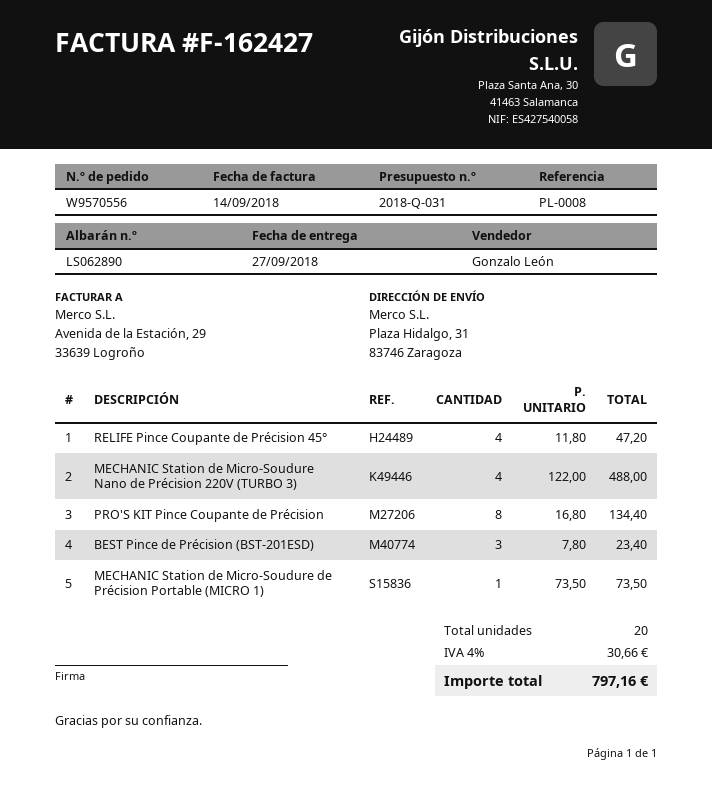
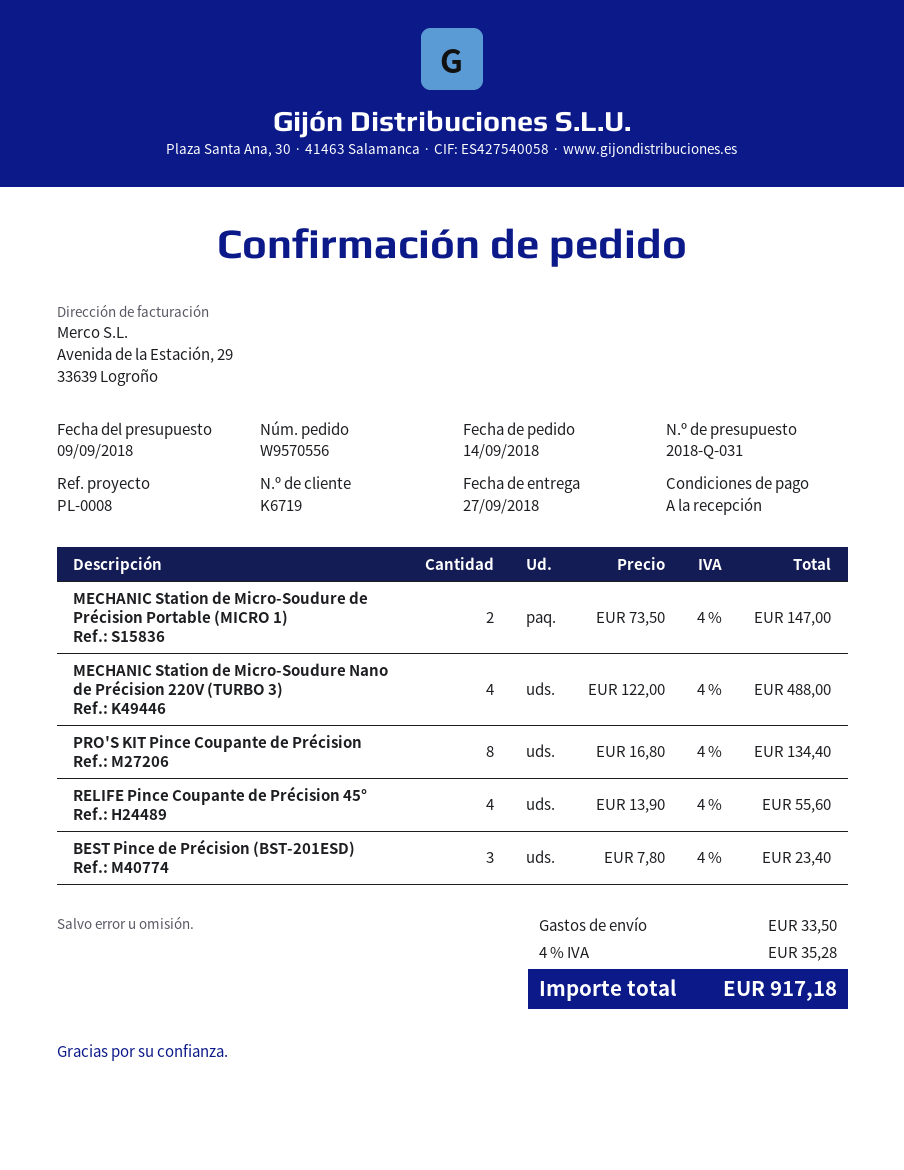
RELIFE Pince Coupante de Précision 45°: 4 x 11.80 = 47.20 -> 4 x 13.90 = 55.60
MECHANIC Station de Micro-Soudure de Précision Portable (MICRO 1): 1 x 73.50 = 73.50 -> 2 x 73.50 = 147.00
shipping: none -> 33.50
tax: 4% = 30.66 -> 4% = 35.28
total: 797.16 -> 917.18

